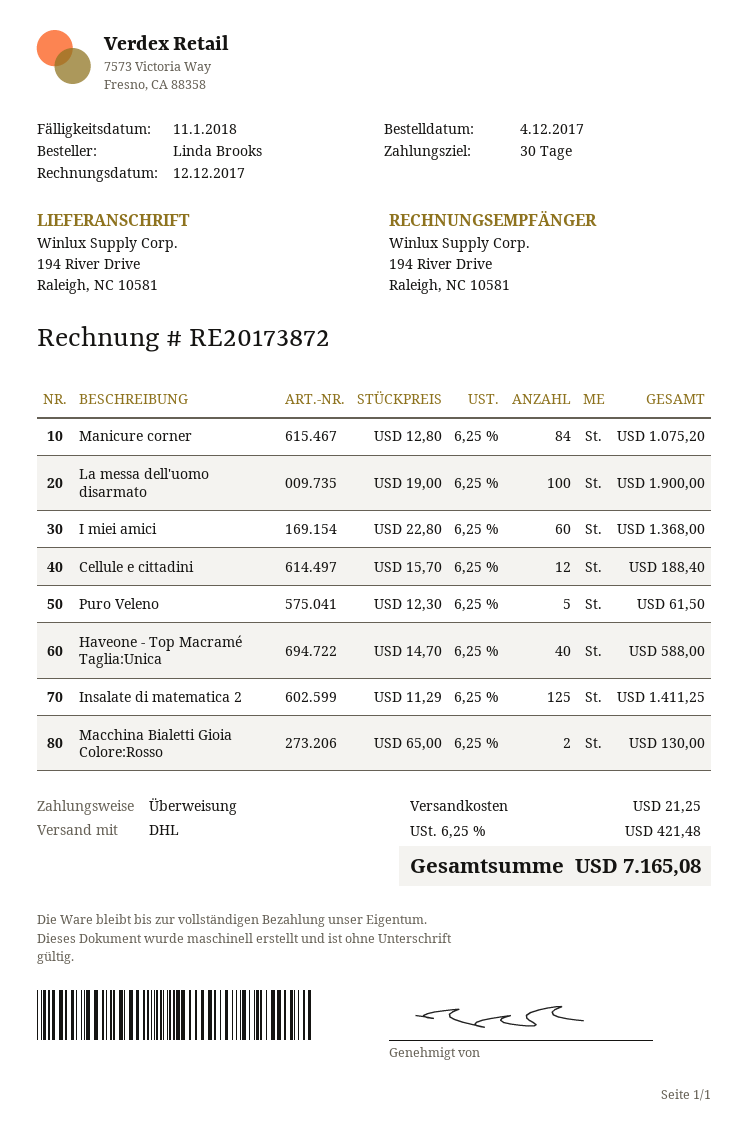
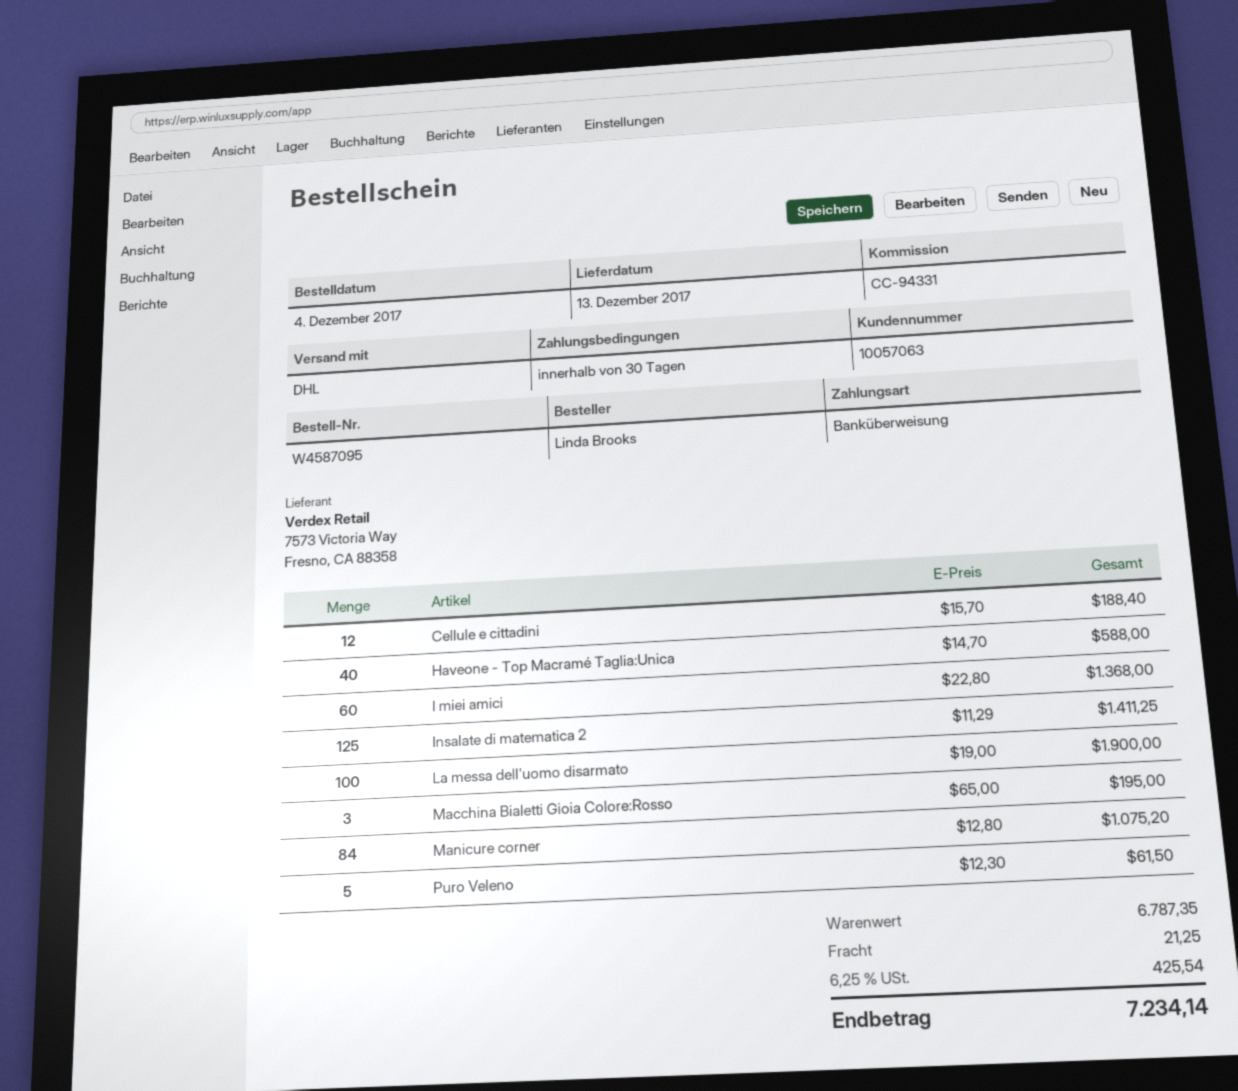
Macchina Bialetti Gioia Colore:Rosso: 2 x 65.00 = 130.00 -> 3 x 65.00 = 195.00
tax: 6.25% = 421.48 -> 6.25% = 425.54
total: 7165.08 -> 7234.14

